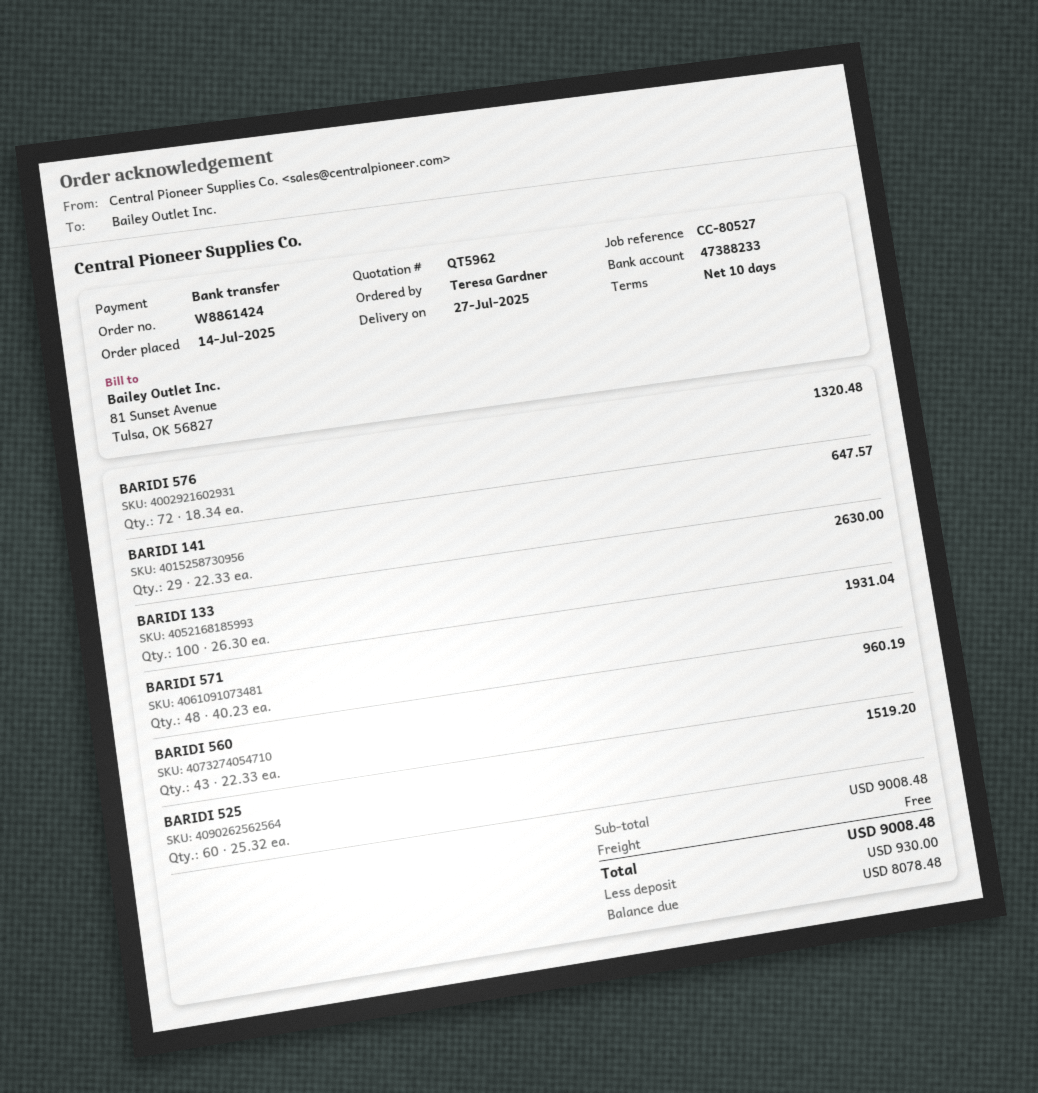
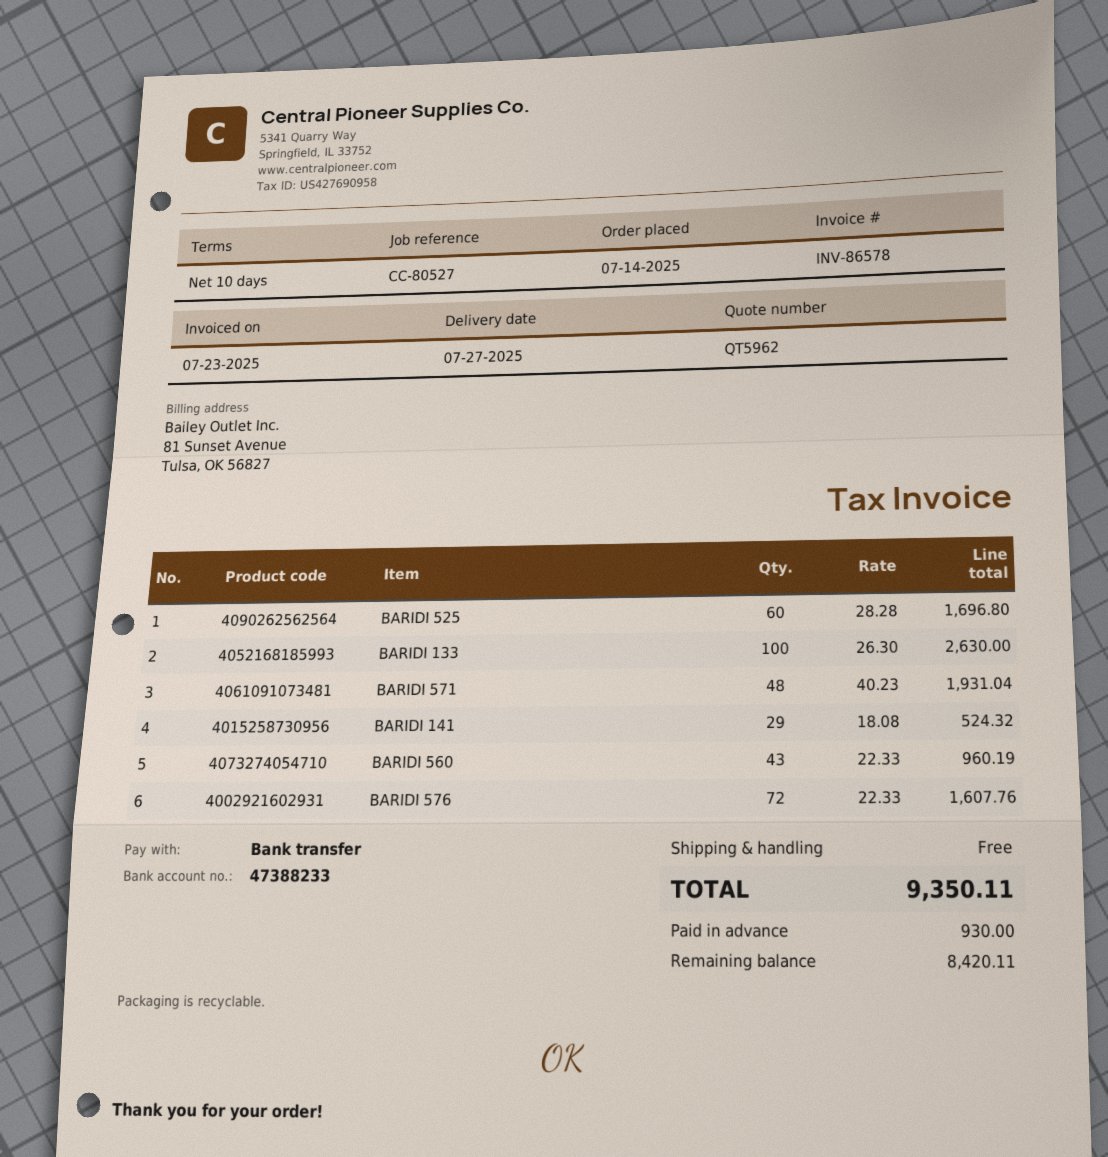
BARIDI 576: 72 x 18.34 = 1320.48 -> 72 x 22.33 = 1607.76
BARIDI 141: 29 x 22.33 = 647.57 -> 29 x 18.08 = 524.32
BARIDI 525: 60 x 25.32 = 1519.20 -> 60 x 28.28 = 1696.80
total: 9008.48 -> 9350.11
balance: 8078.48 -> 8420.11

